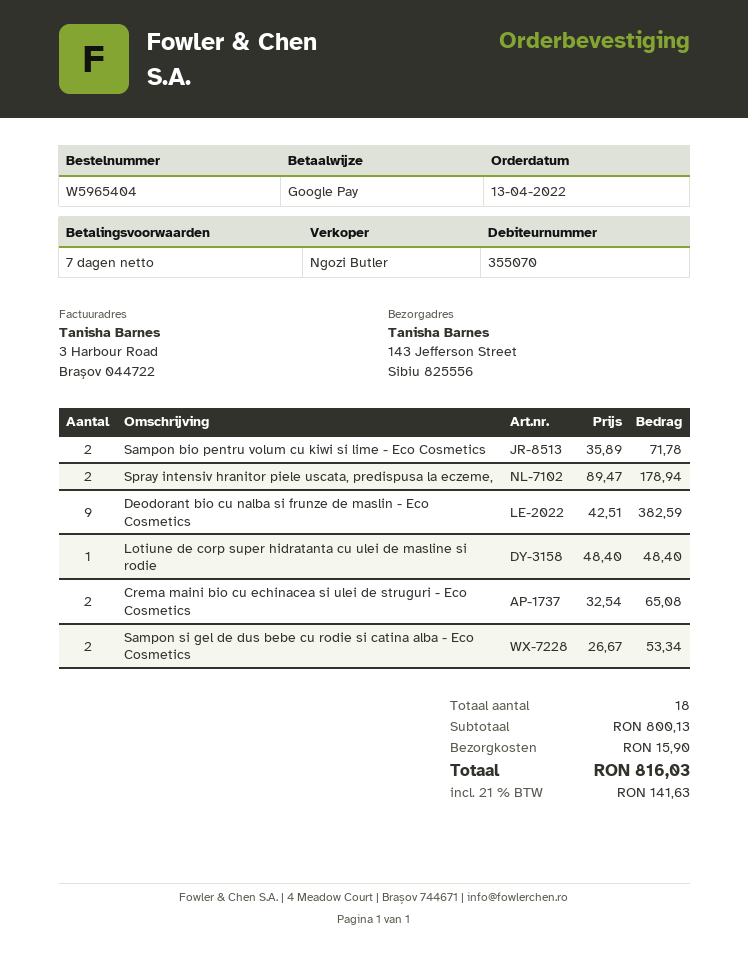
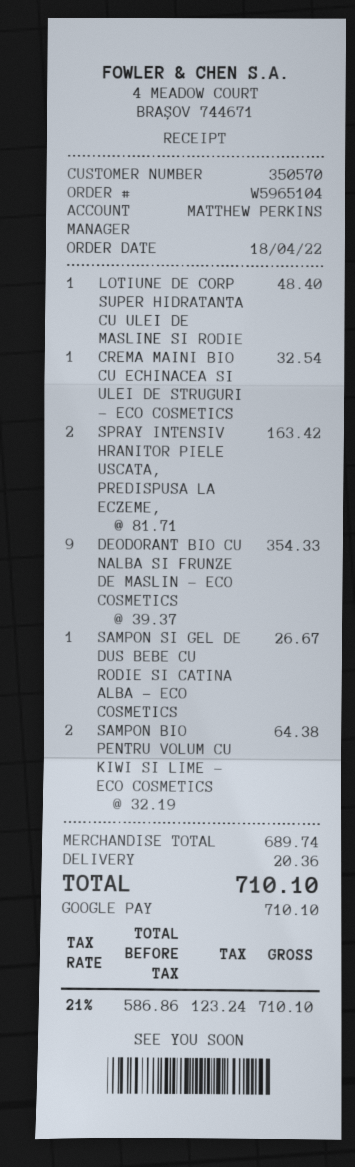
order number: W5965404 -> W5965104
order date: 2022-04-13 -> 2022-04-18
customer number: 355070 -> 350570
sales rep: Ngozi Butler -> MATTHEW PERKINS
Sampon bio pentru volum cu kiwi si lime - Eco Cosmetics: 2 x 35.89 = 71.78 -> 2 x 32.19 = 64.38
Spray intensiv hranitor piele uscata, predispusa la eczeme,: 2 x 89.47 = 178.94 -> 2 x 81.71 = 163.42
Deodorant bio cu nalba si frunze de maslin - Eco Cosmetics: 9 x 42.51 = 382.59 -> 9 x 39.37 = 354.33
Crema maini bio cu echinacea si ulei de struguri - Eco Cosmetics: 2 x 32.54 = 65.08 -> 1 x 32.54 = 32.54
Sampon si gel de dus bebe cu rodie si catina alba - Eco Cosmetics: 2 x 26.67 = 53.34 -> 1 x 26.67 = 26.67
subtotal: 800.13 -> 689.74
shipping: 15.90 -> 20.36
tax: 21% = 141.63 -> 21% = 123.24
total: 816.03 -> 710.10

